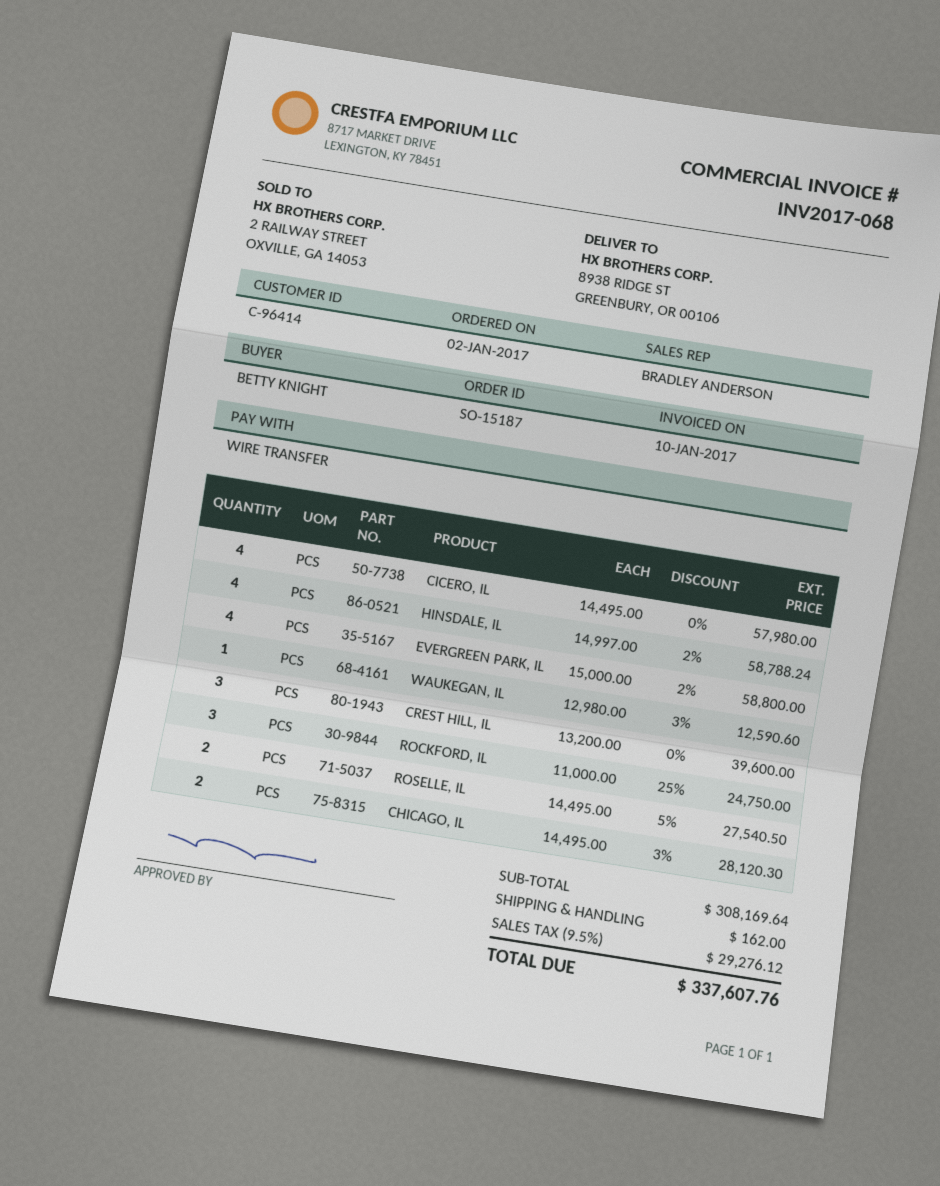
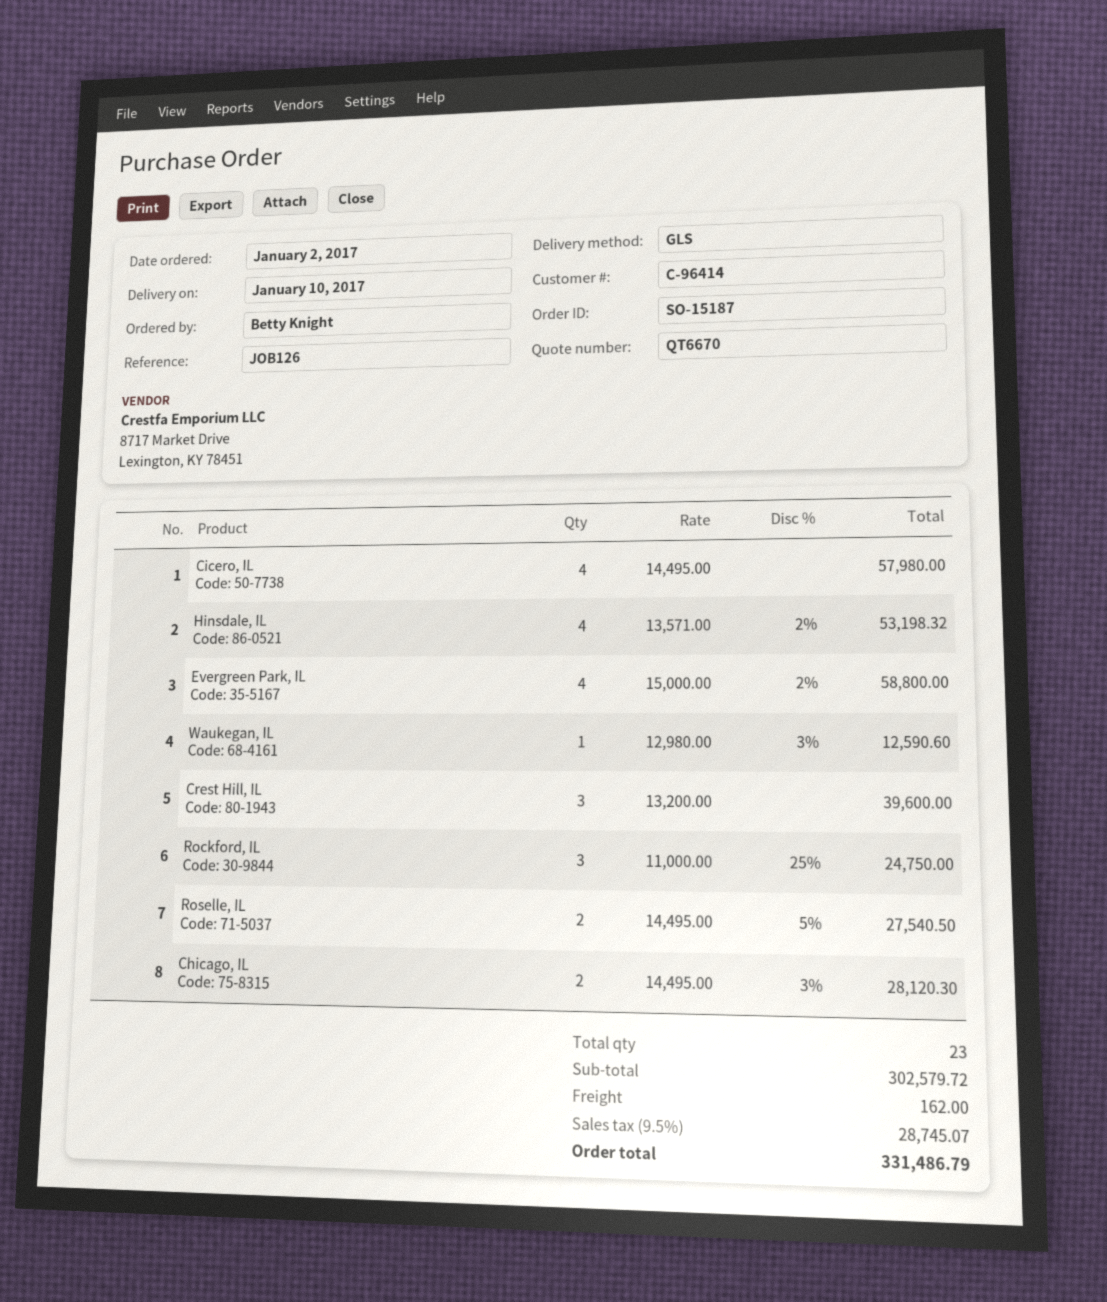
HINSDALE, IL: 4 x 14997.00 - 2% = 58788.24 -> 4 x 13571.00 - 2% = 53198.32
subtotal: 308169.64 -> 302579.72
tax: 9.5% = 29276.12 -> 9.5% = 28745.07
total: 337607.76 -> 331486.79

